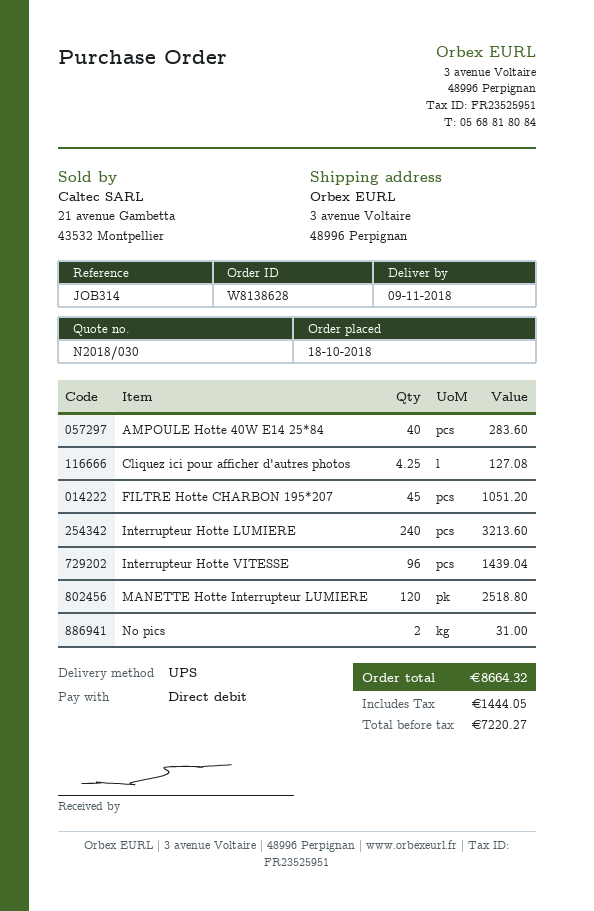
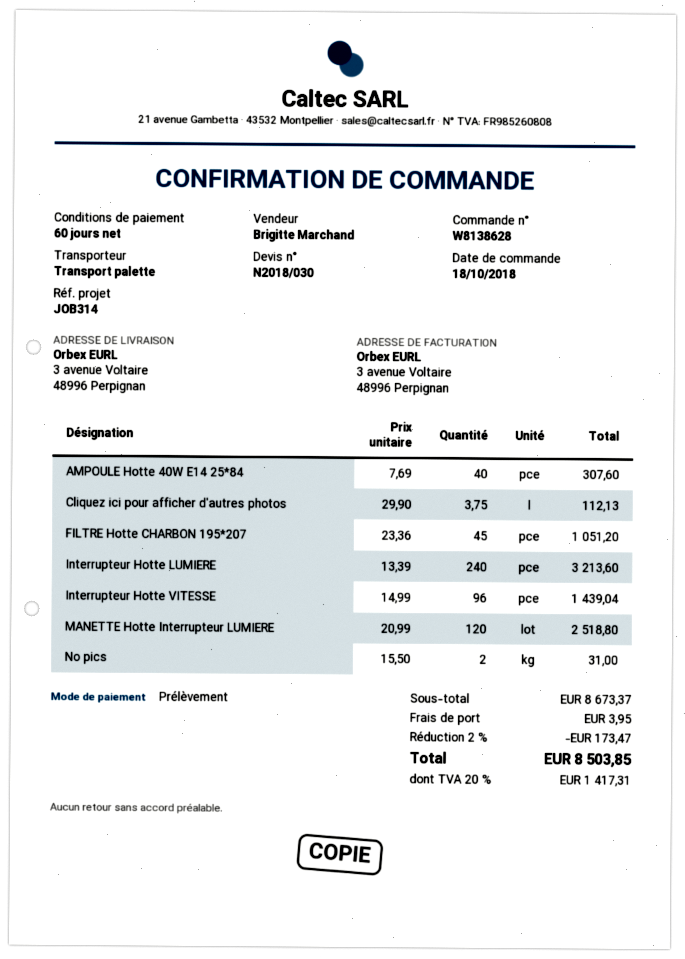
shipping method: UPS -> pallet freight
AMPOULE Hotte 40W E14 25*84: 40 for 283.60 -> 40 for 307.60
Cliquez ici pour afficher d'autres photos: 4.25 for 127.08 -> 3.75 for 112.13
discount: none -> 2% = 173.47
shipping: none -> 3.95
tax: 1444.05 -> 1417.31
total: 8664.32 -> 8503.85

